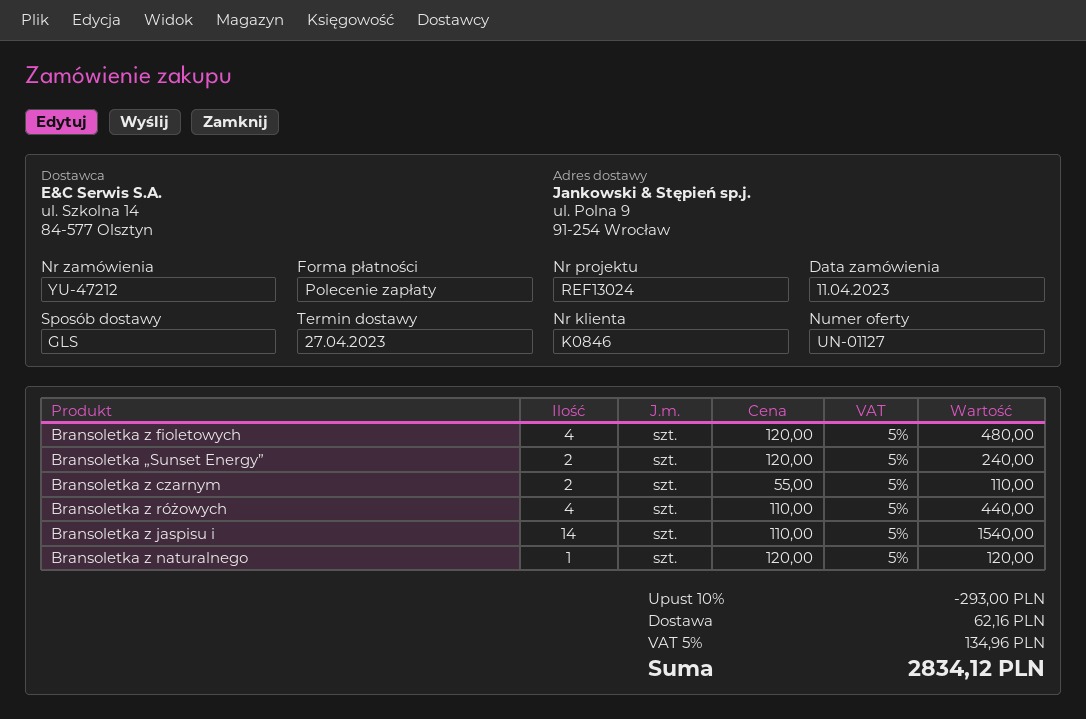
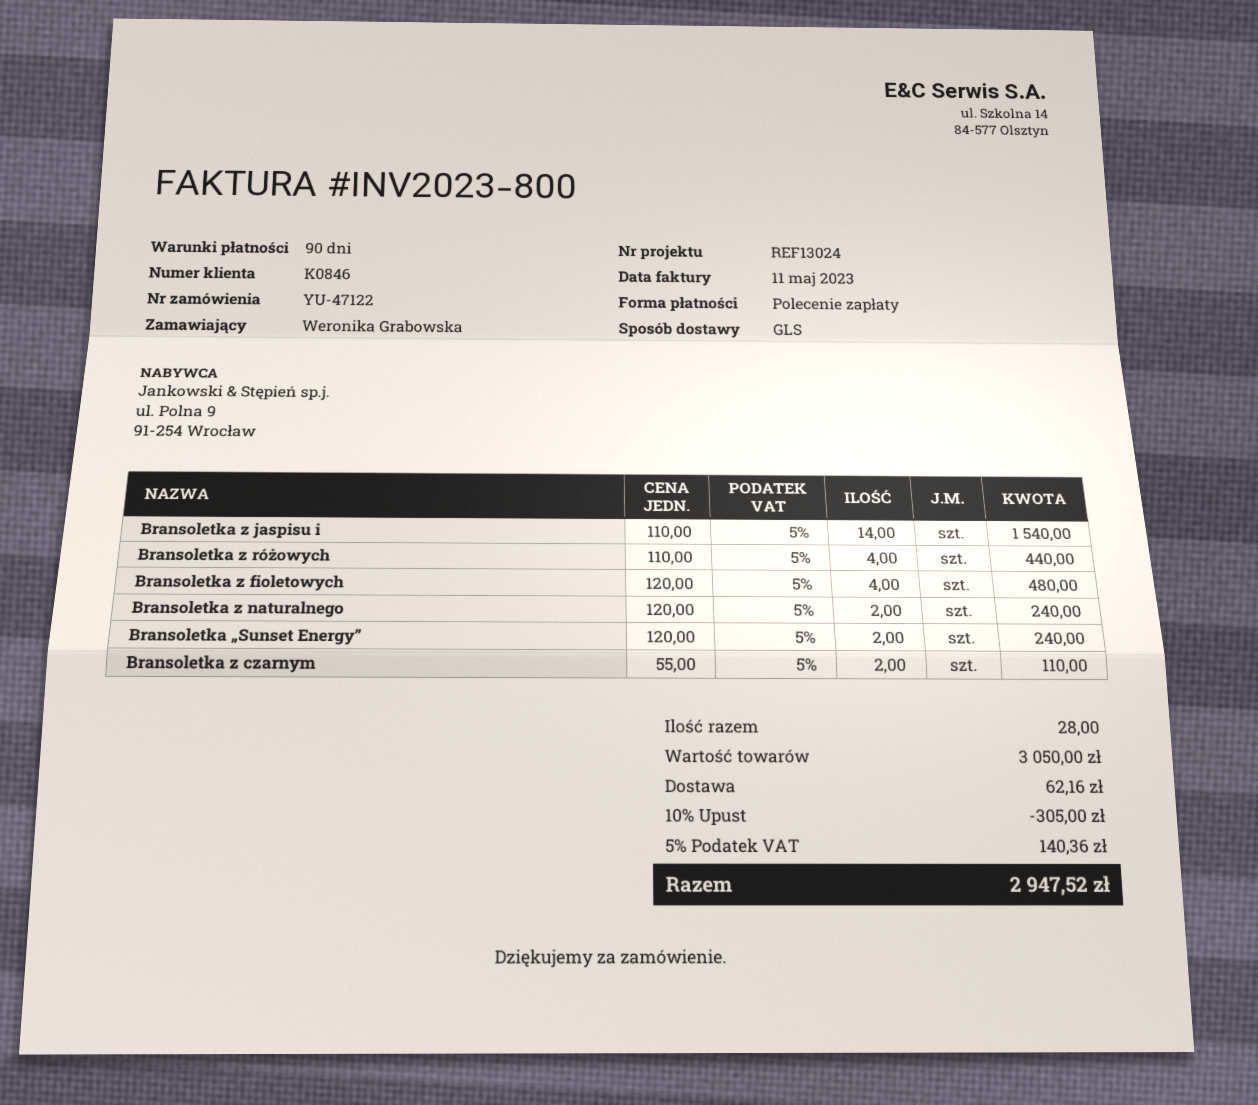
order number: YU-47212 -> YU-47122
Bransoletka z naturalnego: 1 x 120.00 = 120.00 -> 2 x 120.00 = 240.00
discount: 10% = 293.00 -> 10% = 305.00
tax: 5% = 134.96 -> 5% = 140.36
total: 2834.12 -> 2947.52

